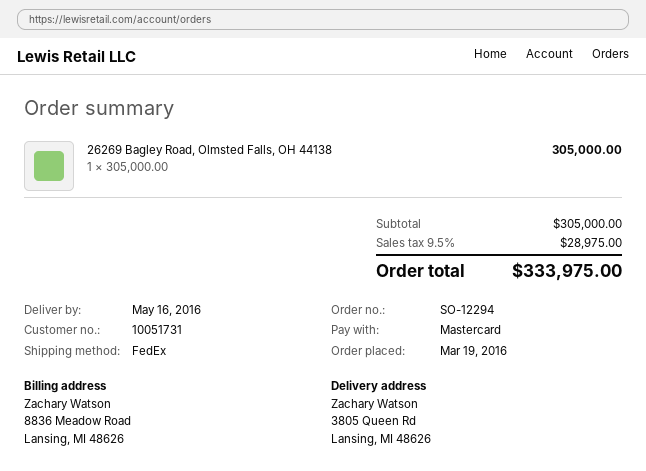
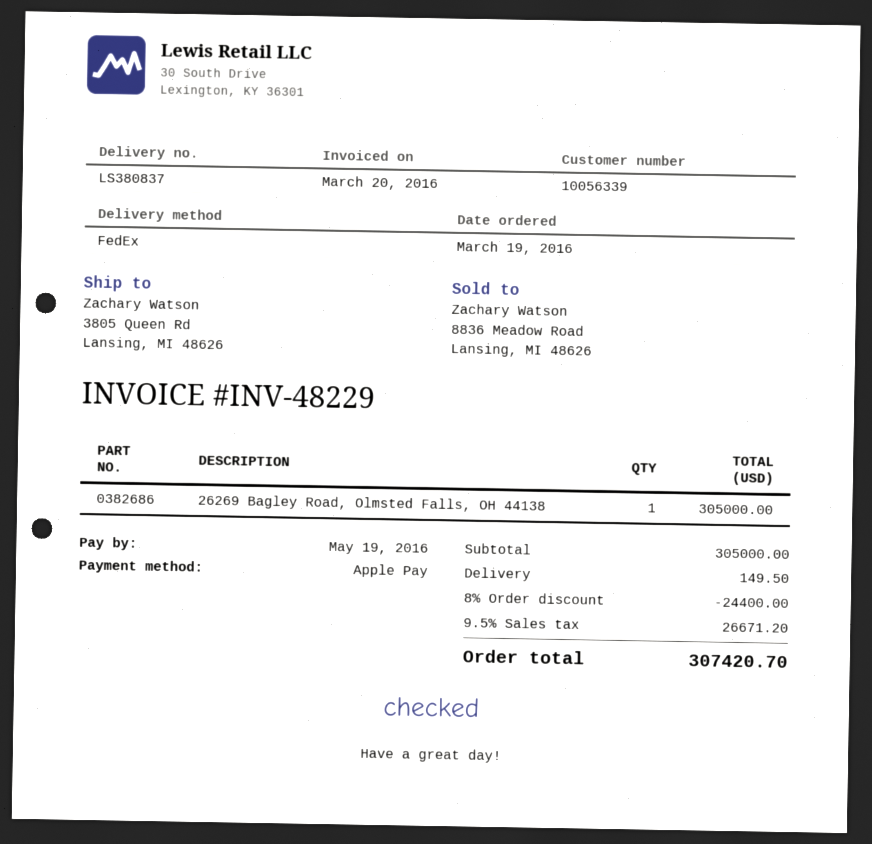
customer number: 10051731 -> 10056339
payment method: Mastercard -> Apple Pay
discount: none -> 8% = 24400.00
shipping: none -> 149.50
tax: 9.5% = 28975.00 -> 9.5% = 26671.20
total: 333975.00 -> 307420.70

